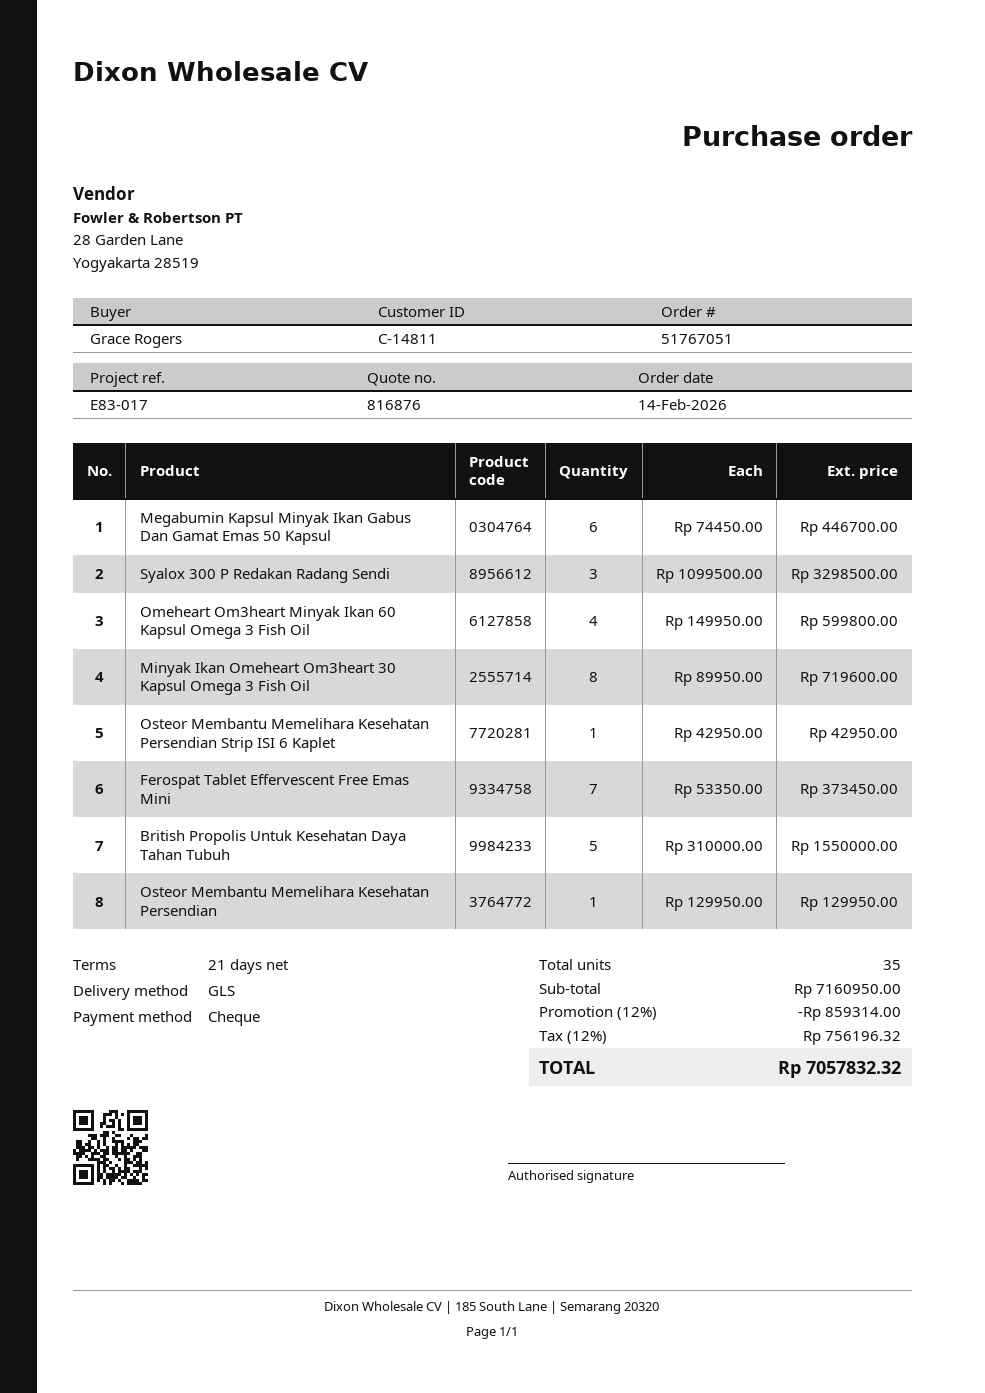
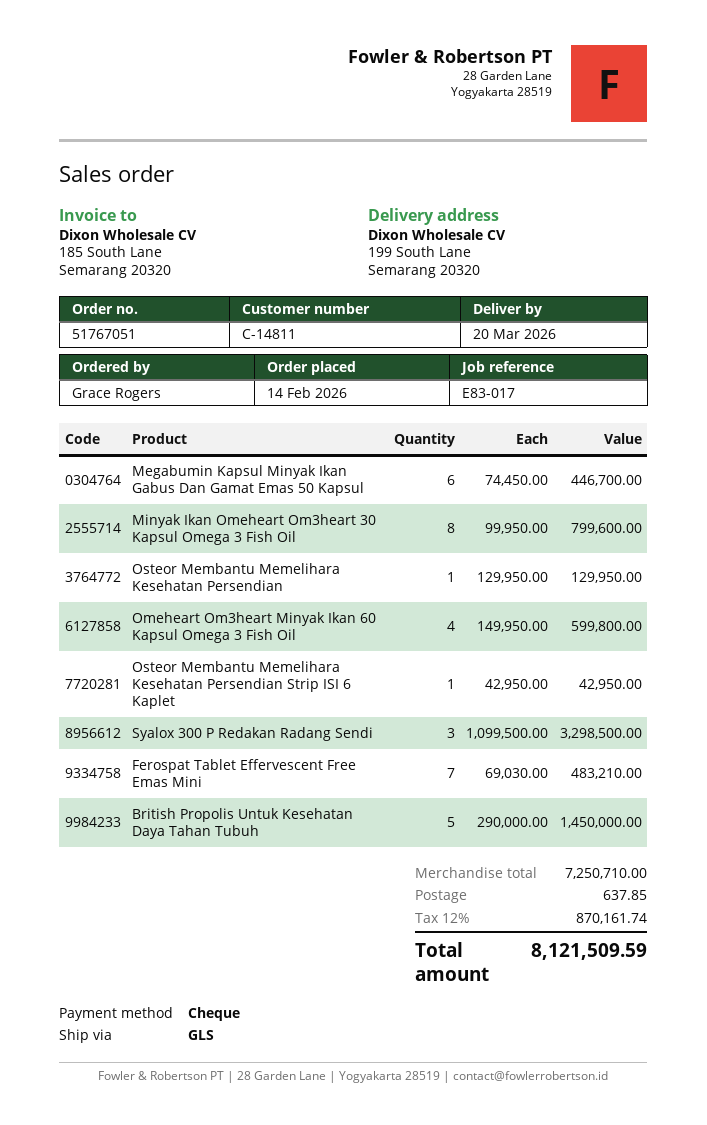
Minyak Ikan Omeheart Om3heart 30 Kapsul Omega 3 Fish Oil: 8 x 89950.00 = 719600.00 -> 8 x 99950.00 = 799600.00
Ferospat Tablet Effervescent Free Emas Mini: 7 x 53350.00 = 373450.00 -> 7 x 69030.00 = 483210.00
British Propolis Untuk Kesehatan Daya Tahan Tubuh: 5 x 310000.00 = 1550000.00 -> 5 x 290000.00 = 1450000.00
subtotal: 7160950.00 -> 7250710.00
discount: 12% = 859314.00 -> none
shipping: none -> 637.85
tax: 12% = 756196.32 -> 12% = 870161.74
total: 7057832.32 -> 8121509.59

